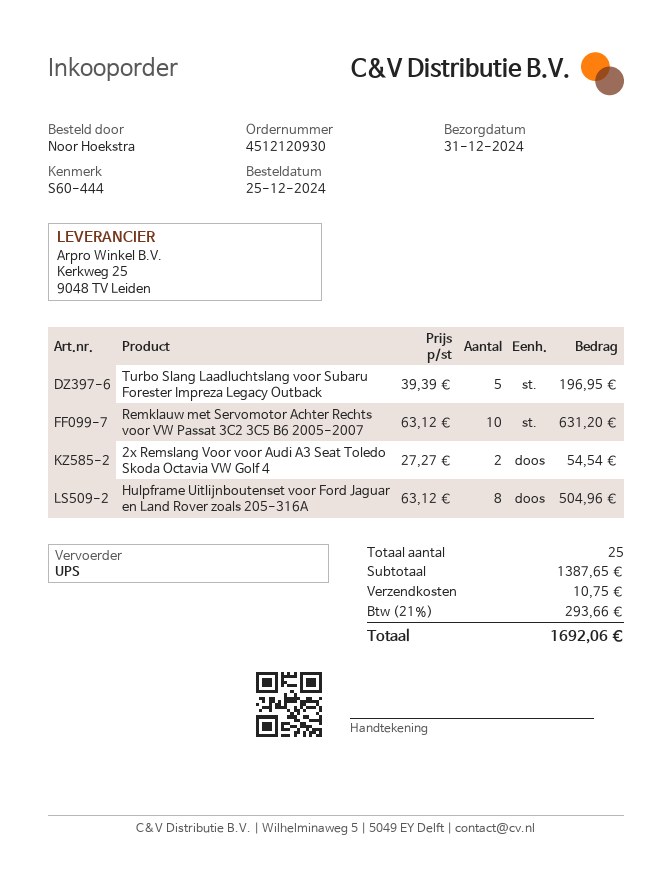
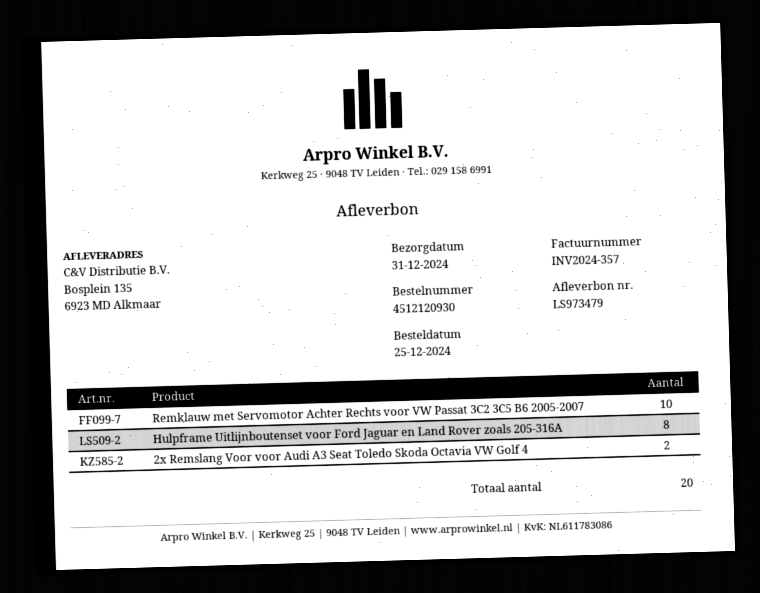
Turbo Slang Laadluchtslang voor Subaru Forester Impreza Legacy Outback: 5 -> none
total quantity: 25 -> 20

